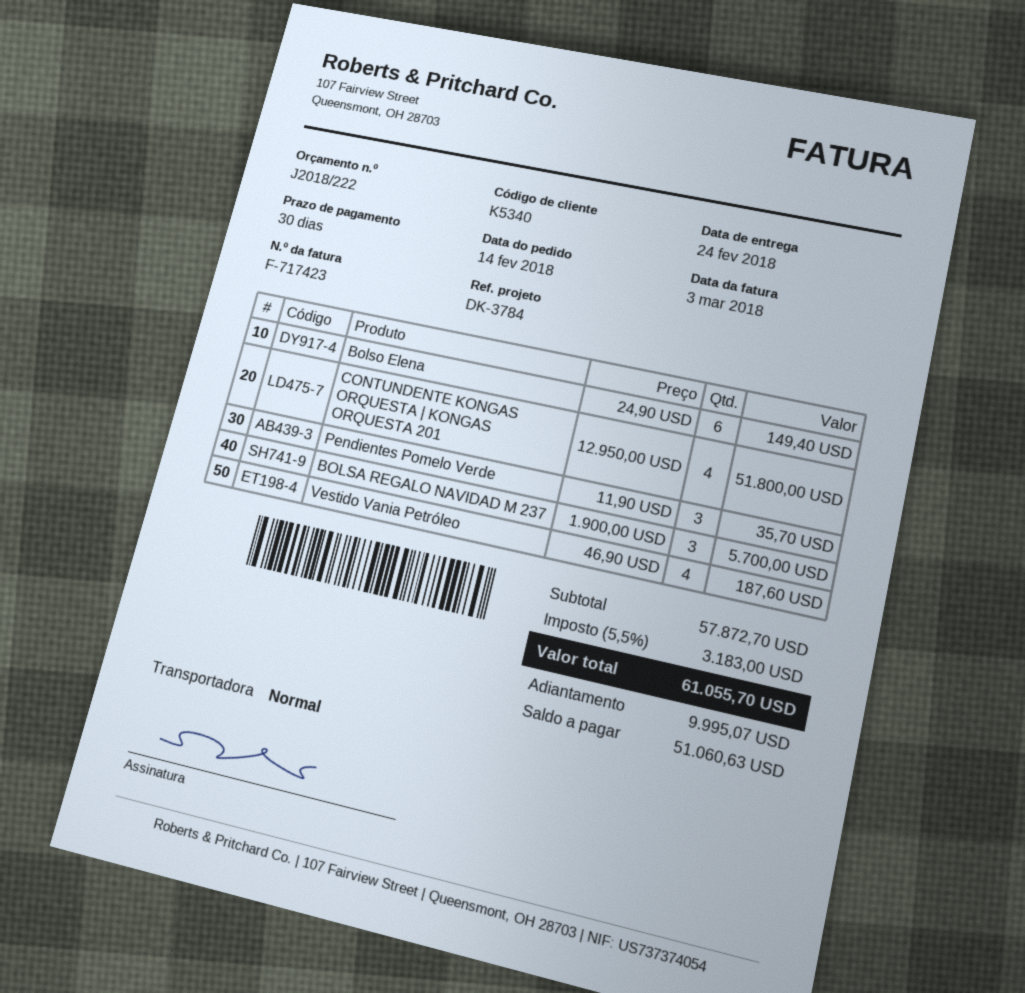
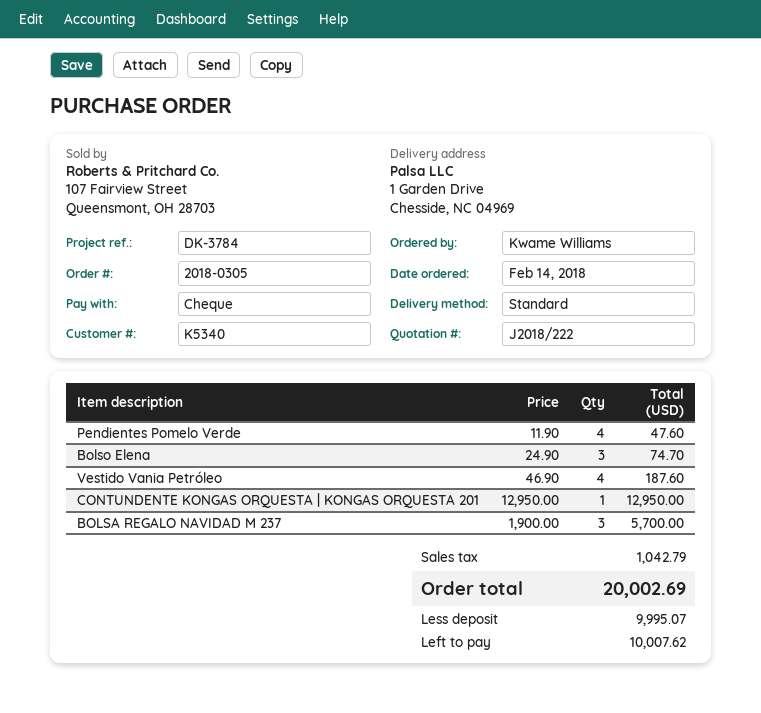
Bolso Elena: 6 x 24.90 = 149.40 -> 3 x 24.90 = 74.70
CONTUNDENTE KONGAS ORQUESTA | KONGAS ORQUESTA 201: 4 x 12950.00 = 51800.00 -> 1 x 12950.00 = 12950.00
Pendientes Pomelo Verde: 3 x 11.90 = 35.70 -> 4 x 11.90 = 47.60
tax: 3183.00 -> 1042.79
total: 61055.70 -> 20002.69
balance: 51060.63 -> 10007.62

